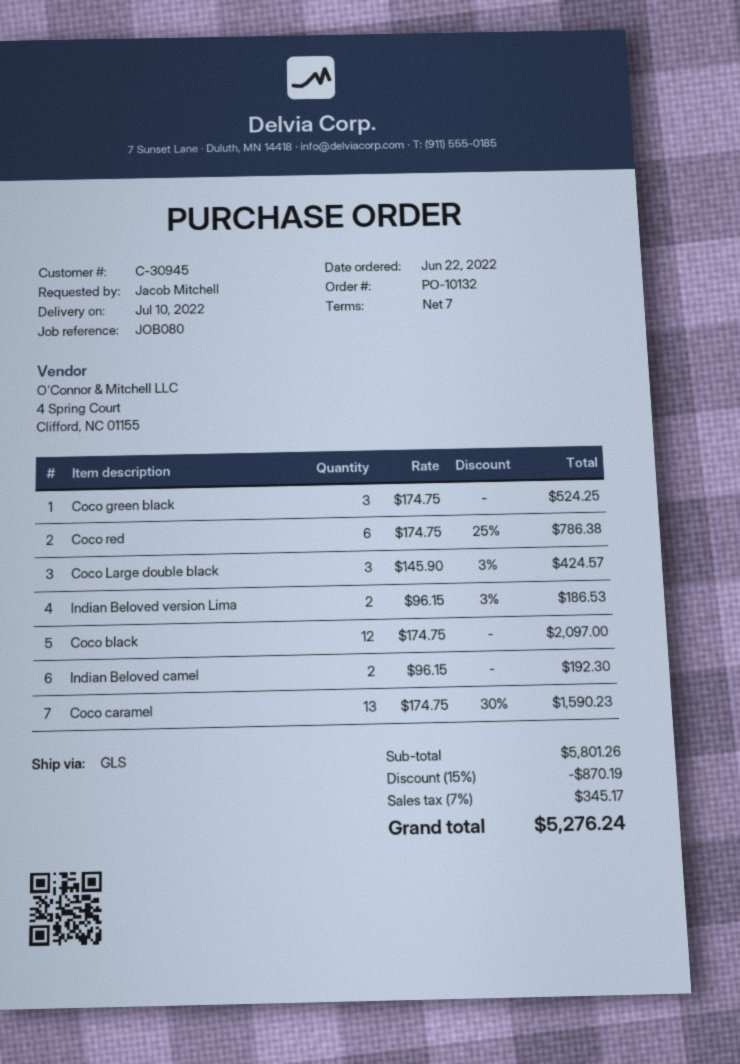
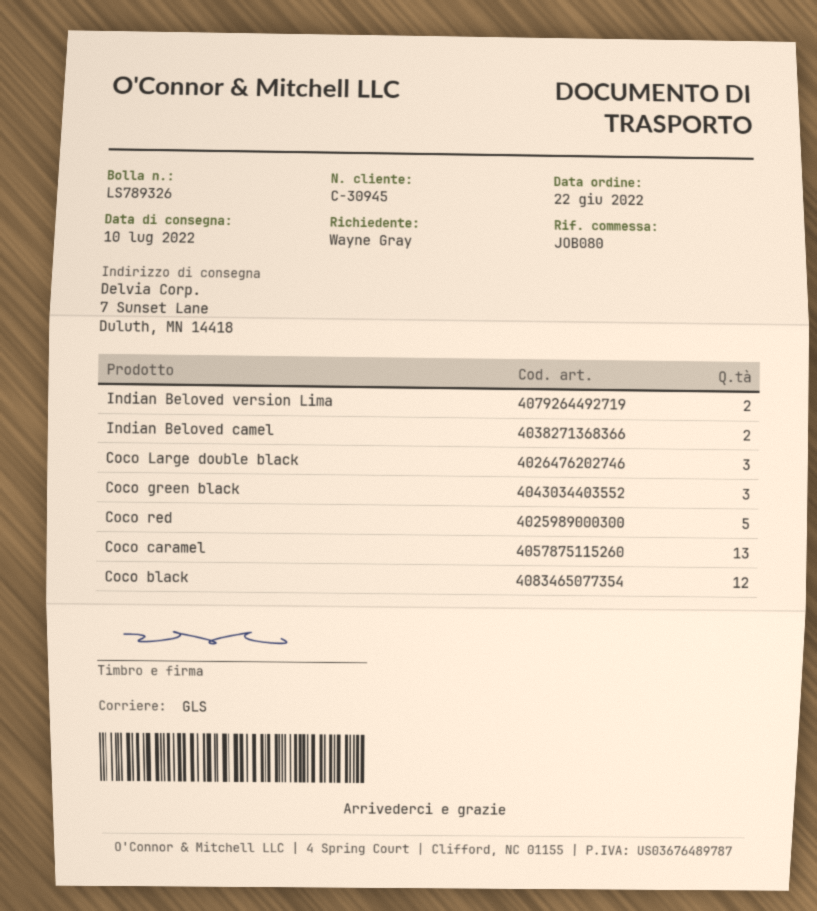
ordered by: Jacob Mitchell -> Wayne Gray
Coco red: 6 -> 5

